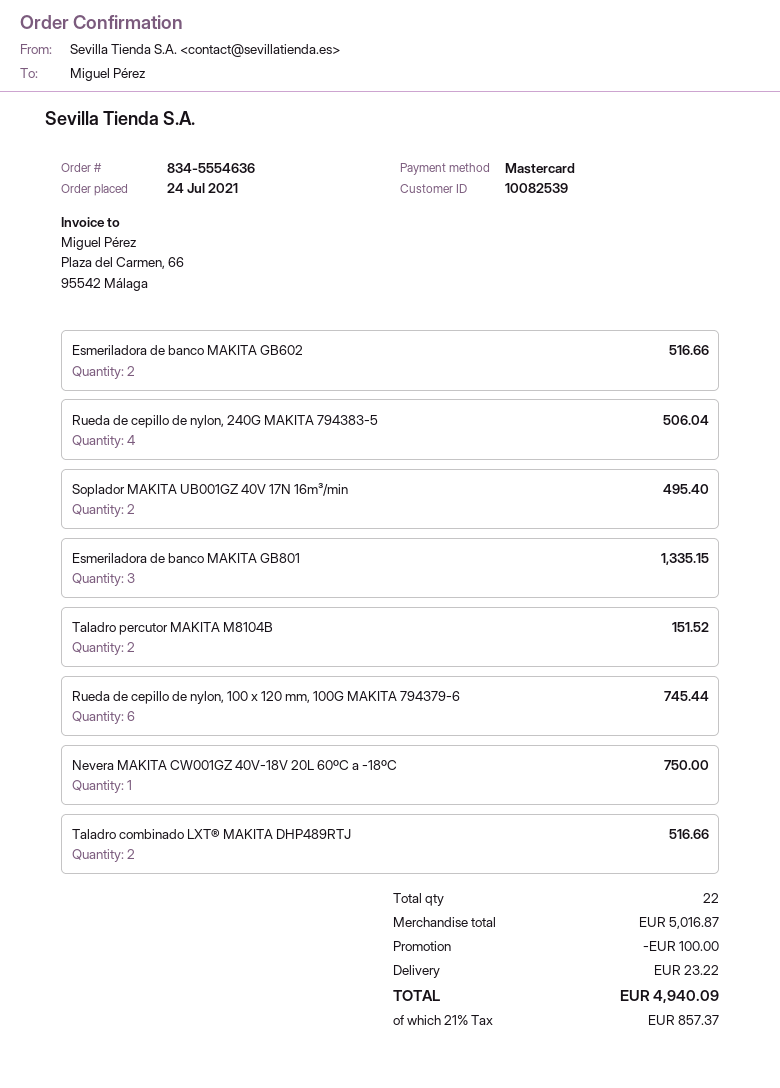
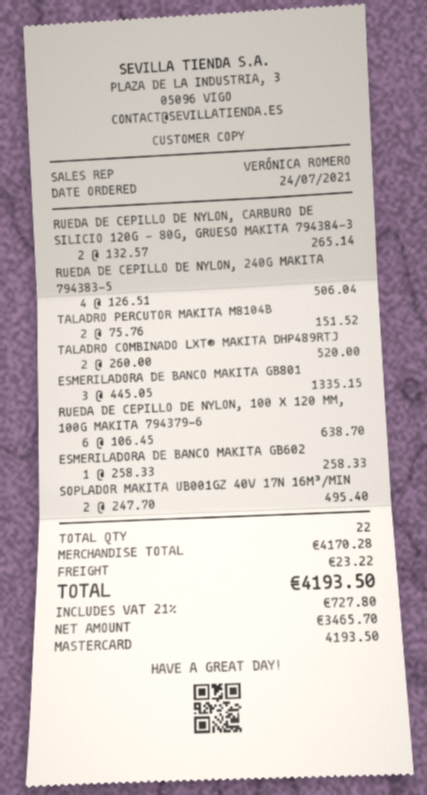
Esmeriladora de banco MAKITA GB602: 2 for 516.66 -> 1 for 258.33
Rueda de cepillo de nylon, 100 x 120 mm, 100G MAKITA 794379-6: 6 for 745.44 -> 6 for 638.70
Nevera MAKITA CW001GZ 40V-18V 20L 60ºC a -18ºC: 1 for 750.00 -> none
Taladro combinado LXT® MAKITA DHP489RTJ: 2 for 516.66 -> 2 for 520.00
RUEDA DE CEPILLO DE NYLON, CARBURO DE SILICIO 120G - 80G, GRUESO MAKITA 794384-3: none -> 2 for 265.14
subtotal: 5016.87 -> 4170.28
discount: 100.00 -> none
tax: 21% = 857.37 -> 21% = 727.80
total: 4940.09 -> 4193.50

